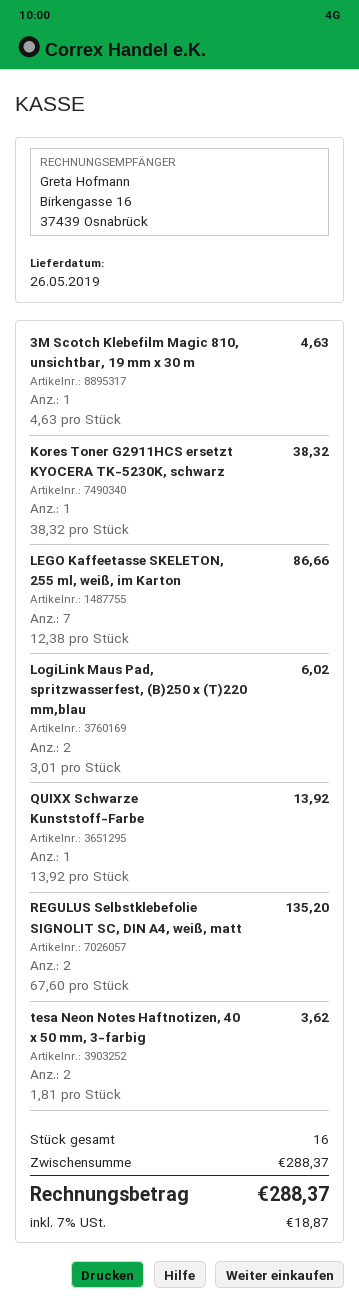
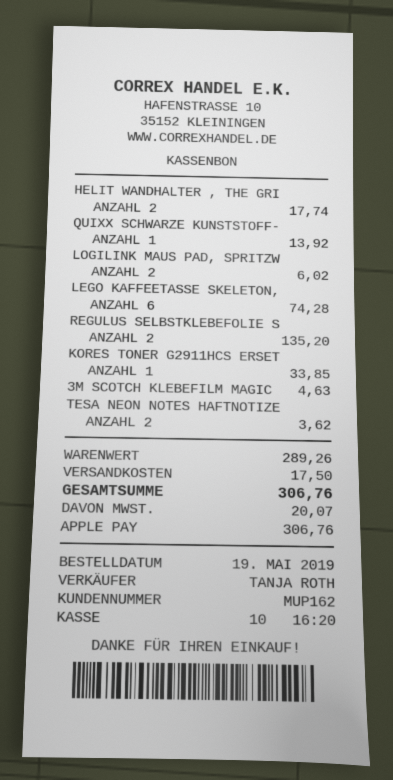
Kores Toner G2911HCS ersetzt KYOCERA TK-5230K, schwarz: 1 for 38.32 -> 1 for 33.85
LEGO Kaffeetasse SKELETON, 255 ml, weiß, im Karton: 7 for 86.66 -> 6 for 74.28
HELIT WANDHALTER , THE GRI: none -> 2 for 17.74
subtotal: 288.37 -> 289.26
shipping: none -> 17.50
tax: 18.87 -> 20.07
total: 288.37 -> 306.76

